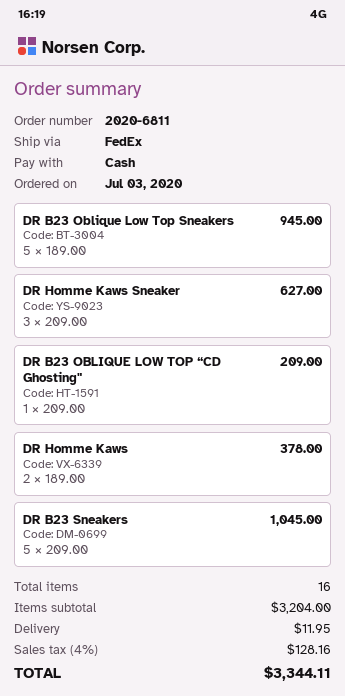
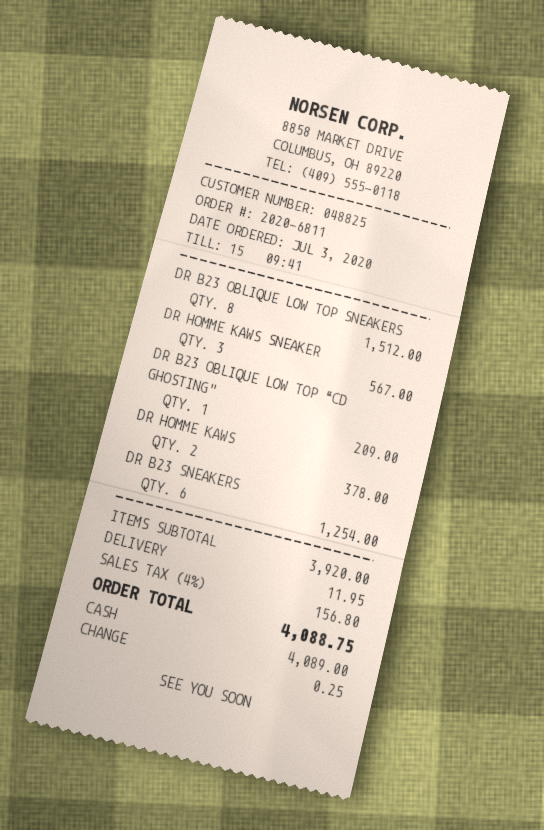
DR B23 Oblique Low Top Sneakers: 5 for 945.00 -> 8 for 1512.00
DR Homme Kaws Sneaker: 3 for 627.00 -> 3 for 567.00
DR B23 Sneakers: 5 for 1045.00 -> 6 for 1254.00
subtotal: 3204.00 -> 3920.00
tax: 4% = 128.16 -> 4% = 156.80
total: 3344.11 -> 4088.75

